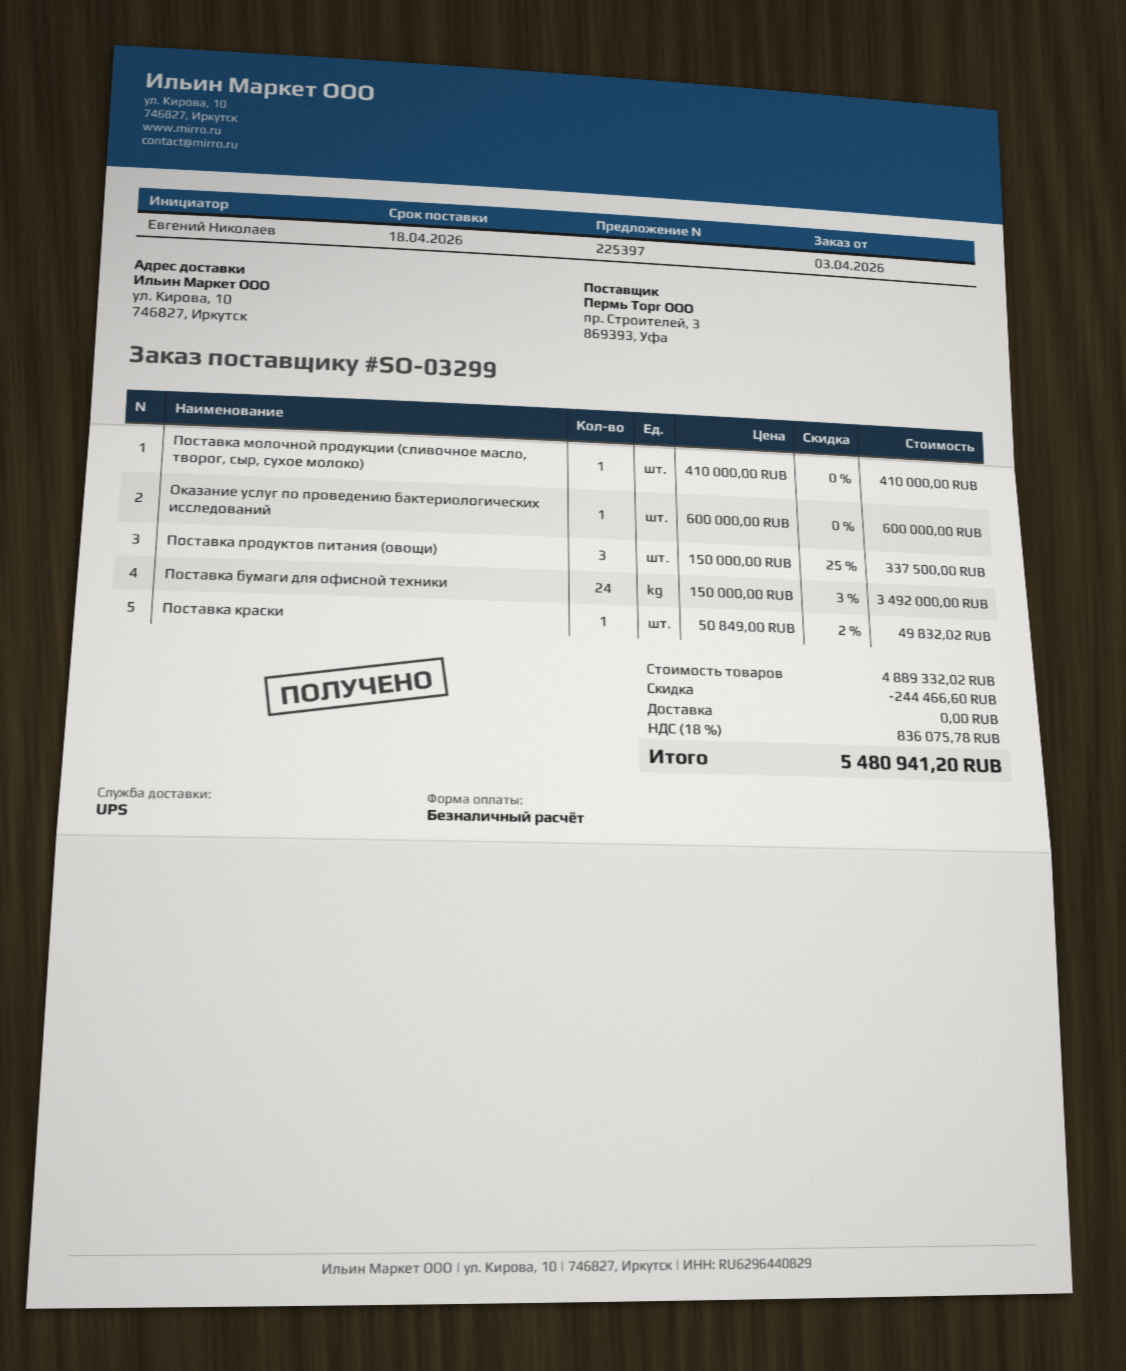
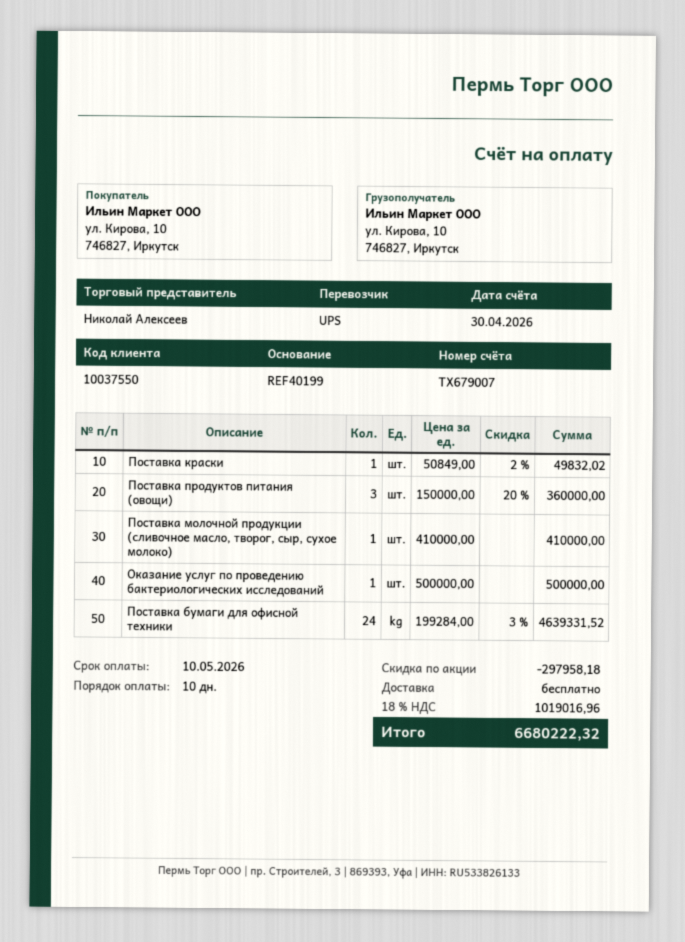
Оказание услуг по проведению бактериологических исследований: 1 x 600000.00 = 600000.00 -> 1 x 500000.00 = 500000.00
Поставка продуктов питания (овощи): 3 x 150000.00 - 25% = 337500.00 -> 3 x 150000.00 - 20% = 360000.00
Поставка бумаги для офисной техники: 24 x 150000.00 - 3% = 3492000.00 -> 24 x 199284.00 - 3% = 4639331.52
discount: 244466.60 -> 297958.18
tax: 18% = 836075.78 -> 18% = 1019016.96
total: 5480941.20 -> 6680222.32

